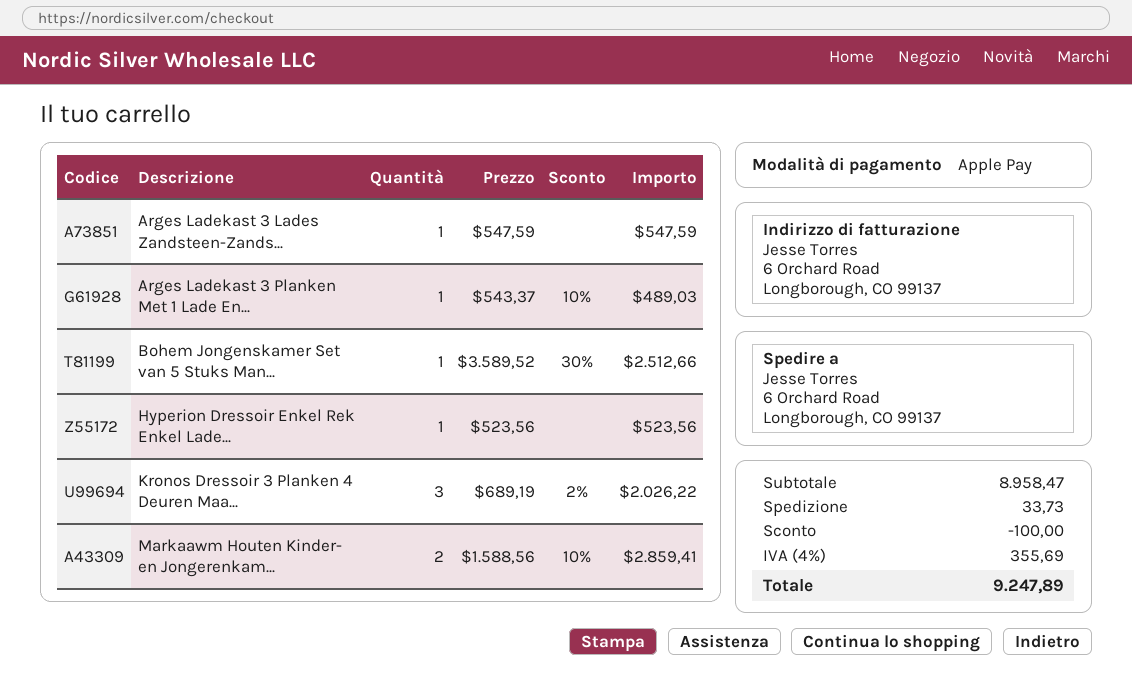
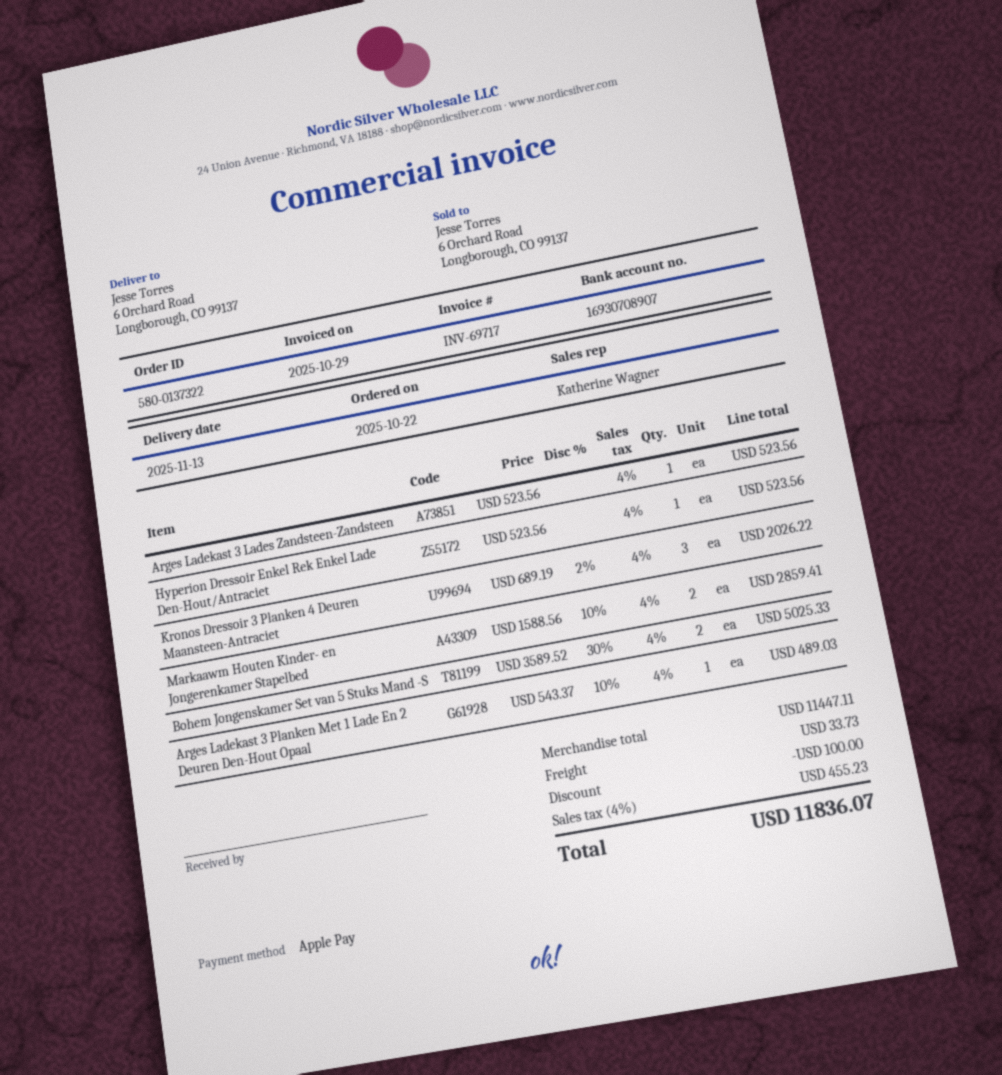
Arges Ladekast 3 Lades Zandsteen-Zands...: 1 x 547.59 = 547.59 -> 1 x 523.56 = 523.56
Bohem Jongenskamer Set van 5 Stuks Man...: 1 x 3589.52 - 30% = 2512.66 -> 2 x 3589.52 - 30% = 5025.33
subtotal: 8958.47 -> 11447.11
tax: 4% = 355.69 -> 4% = 455.23
total: 9247.89 -> 11836.07

